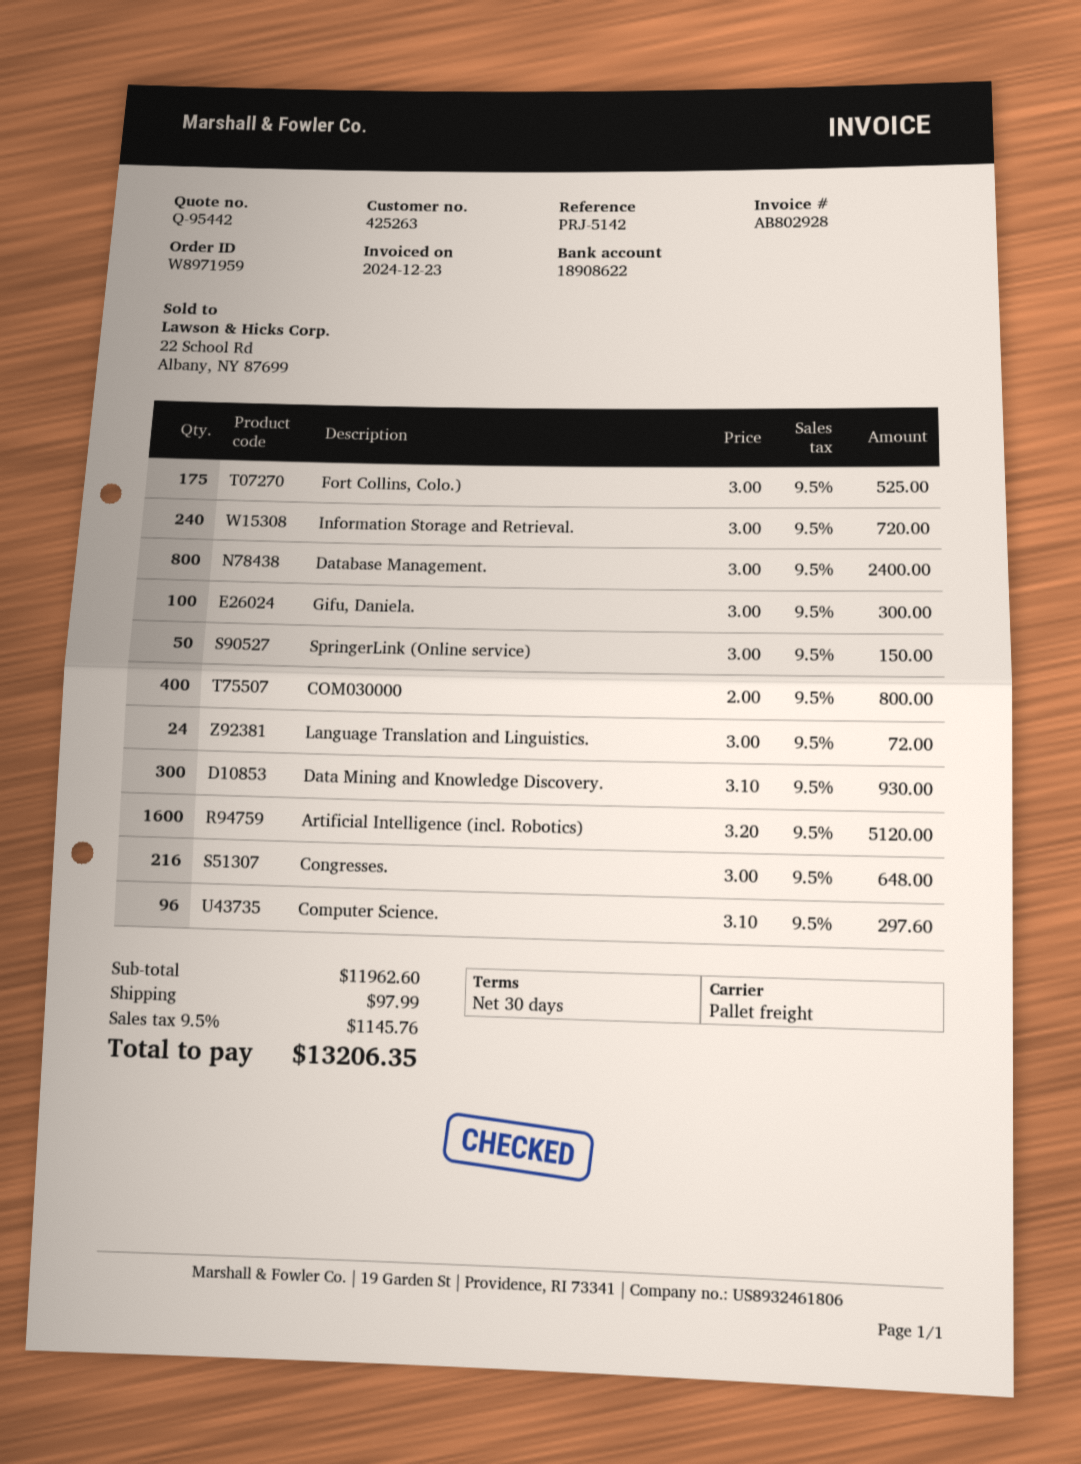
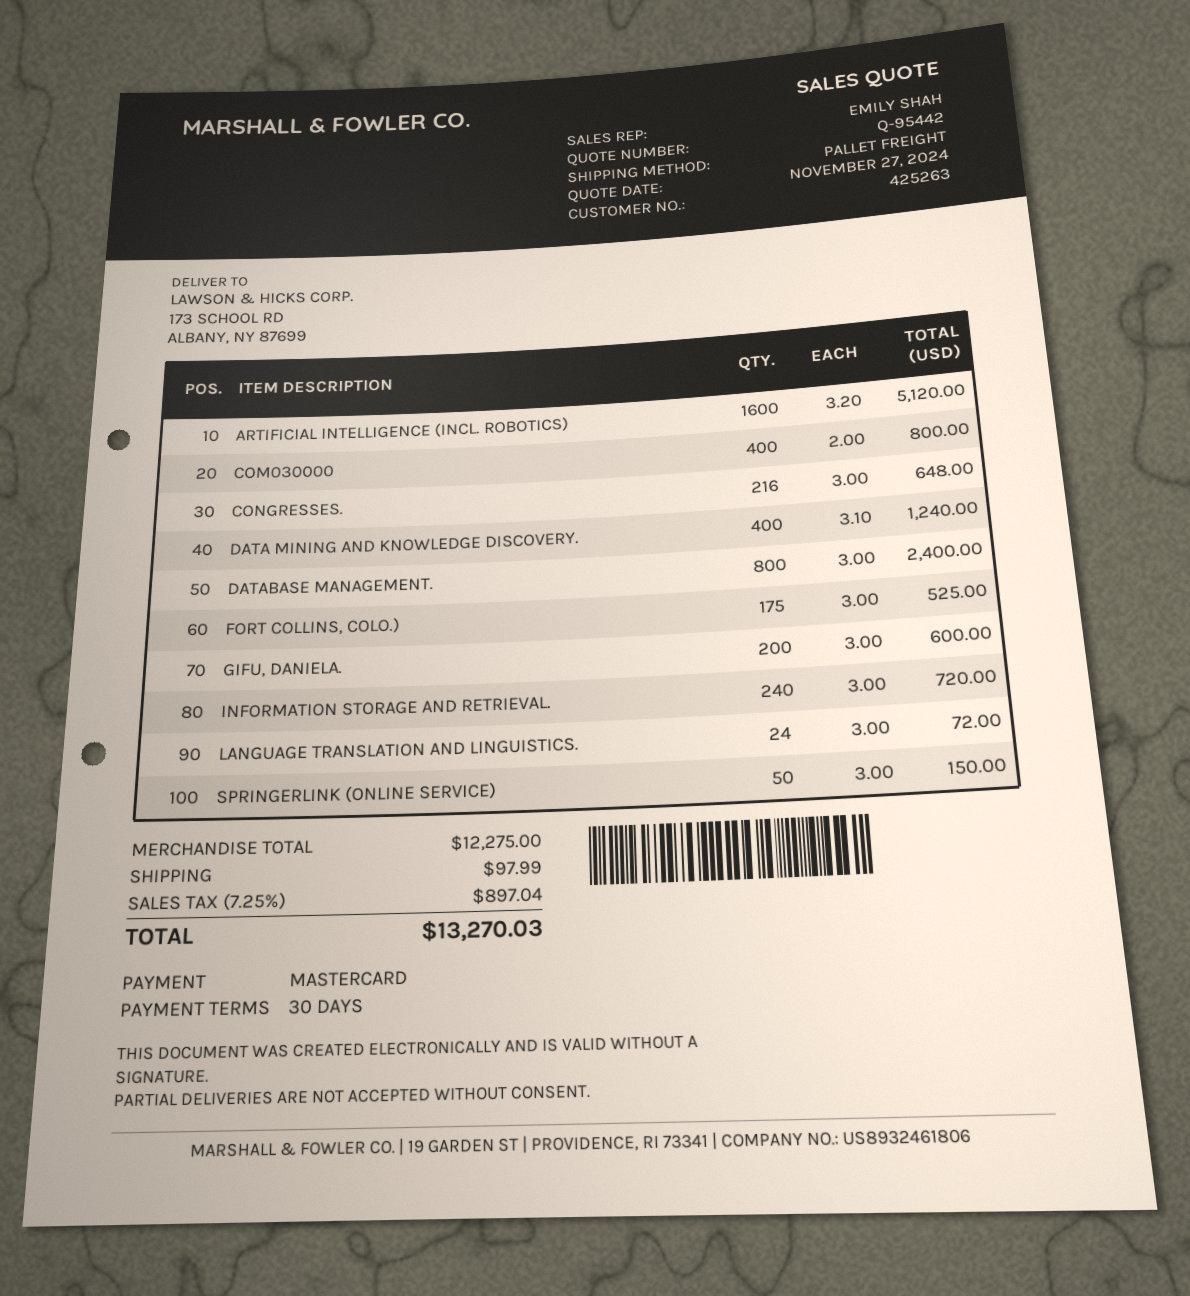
Gifu, Daniela.: 100 x 3.00 = 300.00 -> 200 x 3.00 = 600.00
Data Mining and Knowledge Discovery.: 300 x 3.10 = 930.00 -> 400 x 3.10 = 1240.00
Computer Science.: 96 x 3.10 = 297.60 -> none
subtotal: 11962.60 -> 12275.00
tax: 9.5% = 1145.76 -> 7.25% = 897.04
total: 13206.35 -> 13270.03

